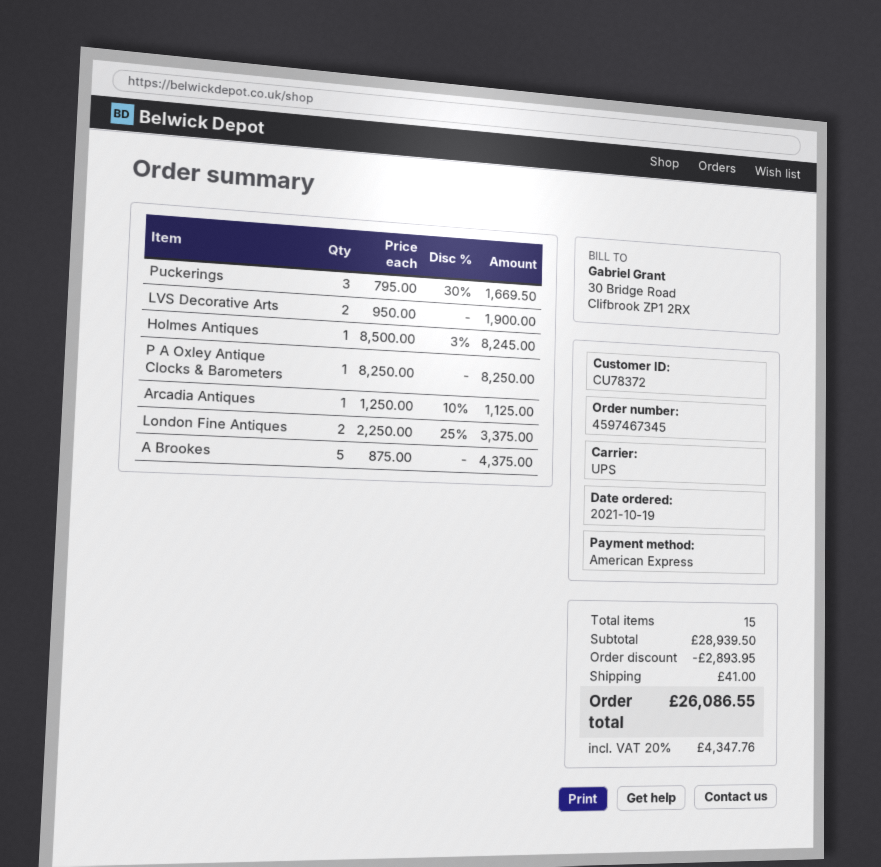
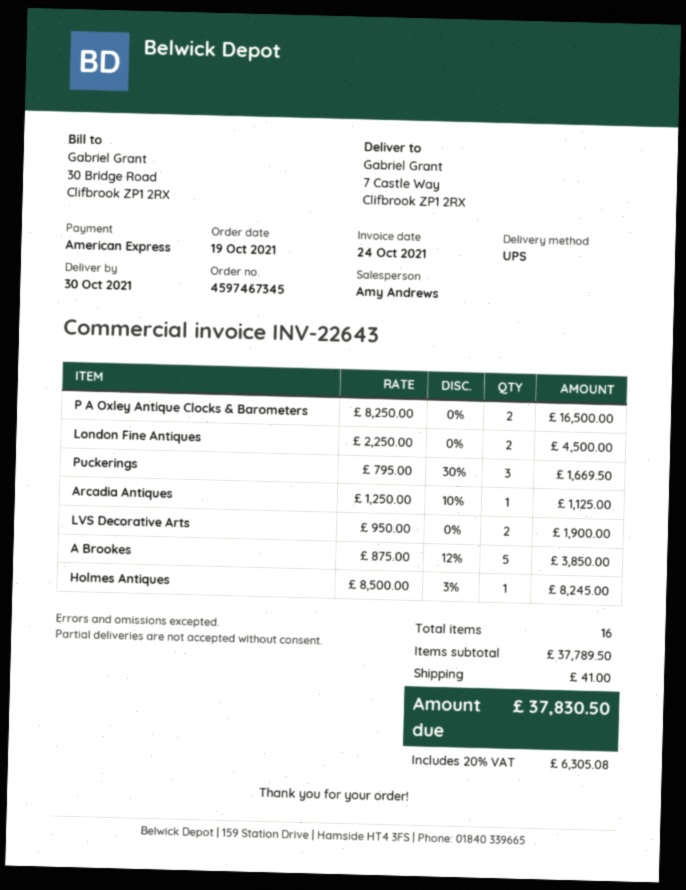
P A Oxley Antique Clocks & Barometers: 1 x 8250.00 = 8250.00 -> 2 x 8250.00 = 16500.00
London Fine Antiques: 2 x 2250.00 - 25% = 3375.00 -> 2 x 2250.00 = 4500.00
A Brookes: 5 x 875.00 = 4375.00 -> 5 x 875.00 - 12% = 3850.00
total quantity: 15 -> 16
subtotal: 28939.50 -> 37789.50
discount: 2893.95 -> none
tax: 20% = 4347.76 -> 20% = 6305.08
total: 26086.55 -> 37830.50

